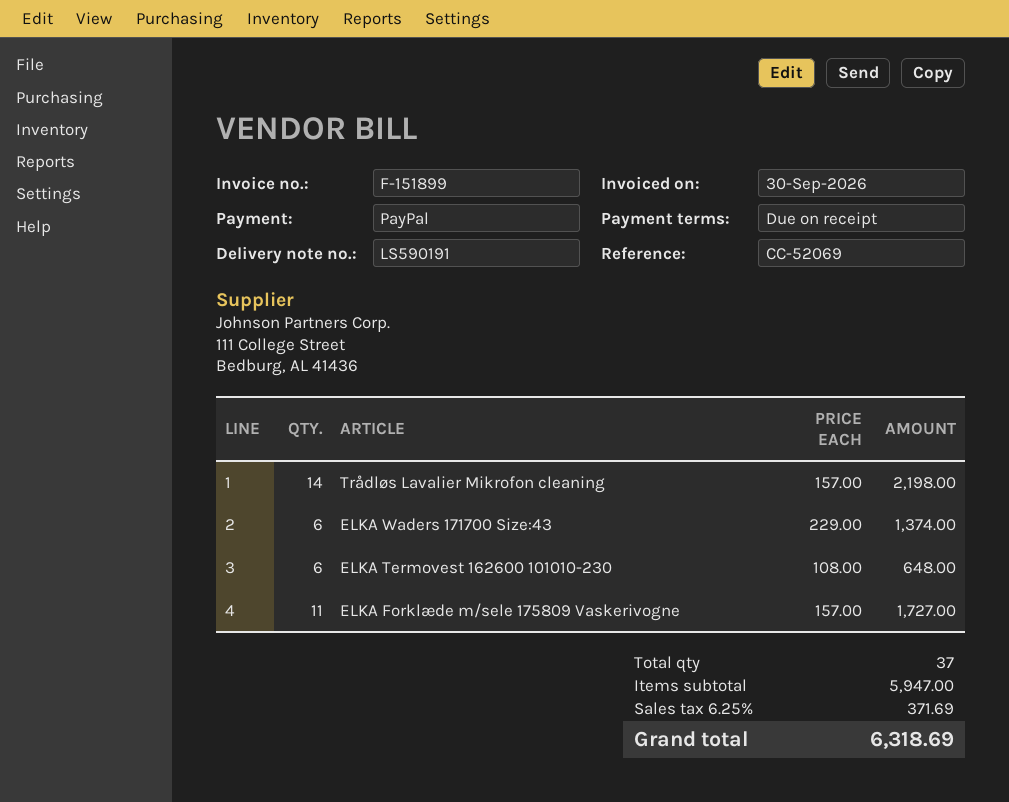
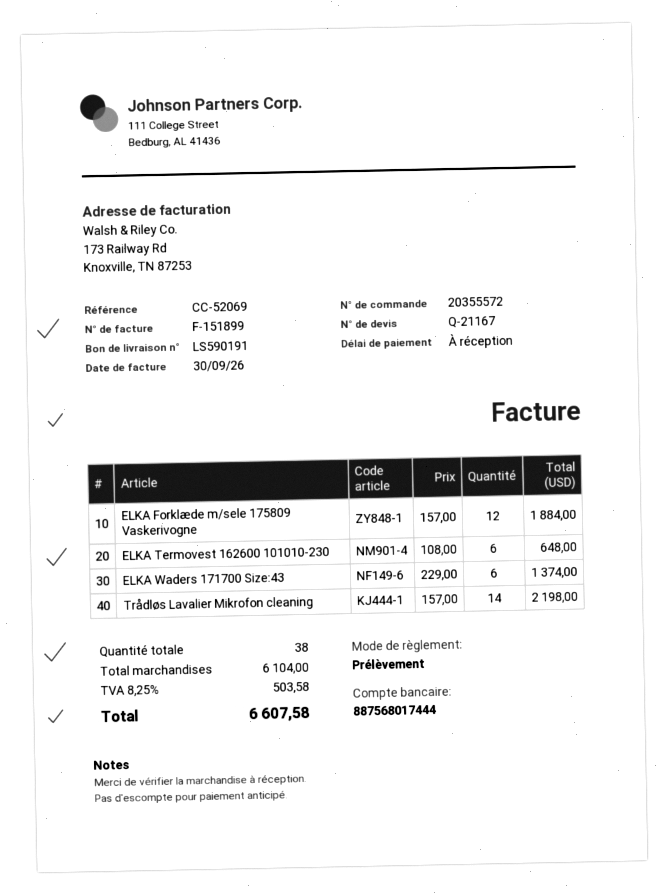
payment method: PayPal -> direct debit
ELKA Forklæde m/sele 175809 Vaskerivogne: 11 x 157.00 = 1727.00 -> 12 x 157.00 = 1884.00
total quantity: 37 -> 38
subtotal: 5947.00 -> 6104.00
tax: 6.25% = 371.69 -> 8.25% = 503.58
total: 6318.69 -> 6607.58

